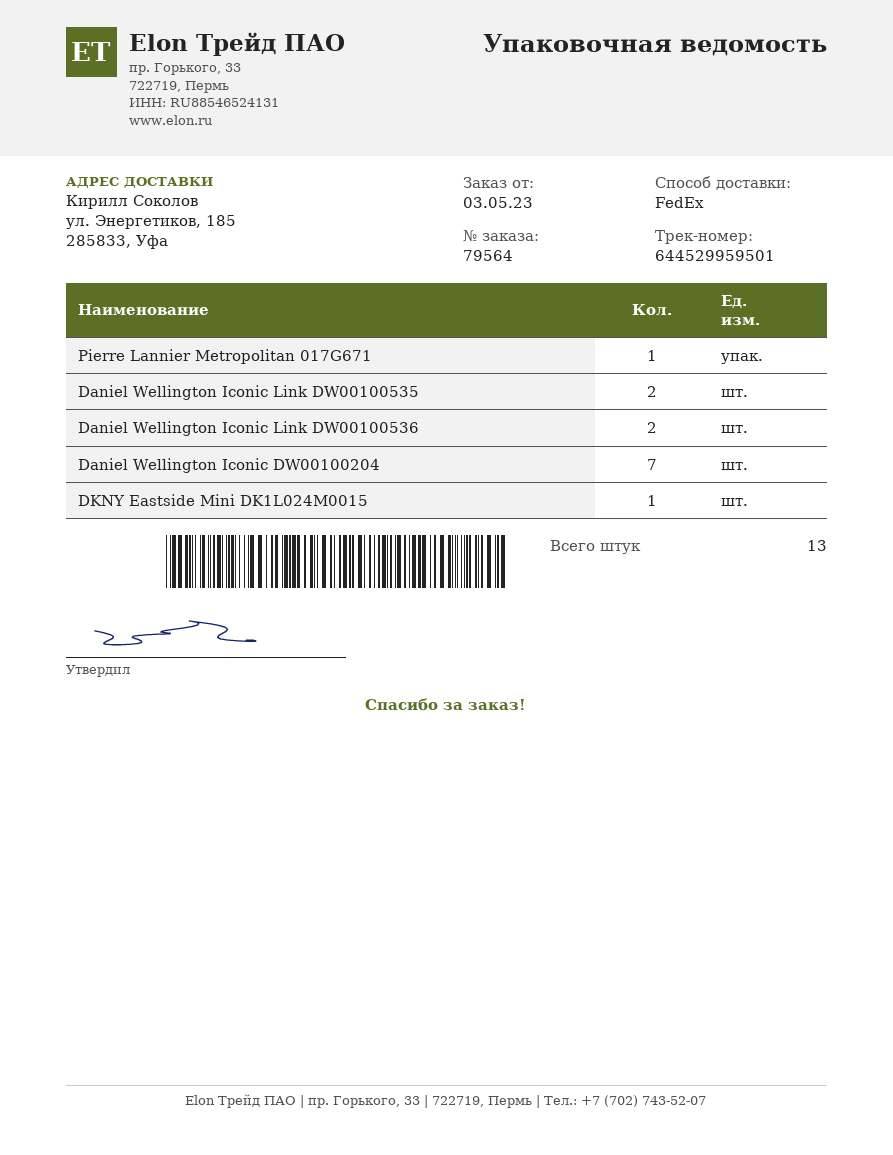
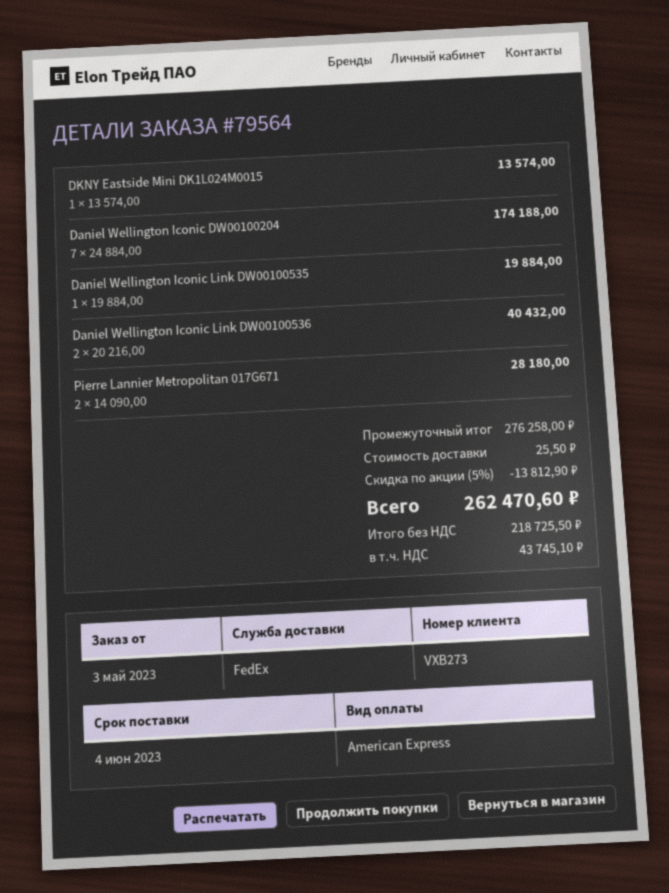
Pierre Lannier Metropolitan 017G671: 1 -> 2
Daniel Wellington Iconic Link DW00100535: 2 -> 1

